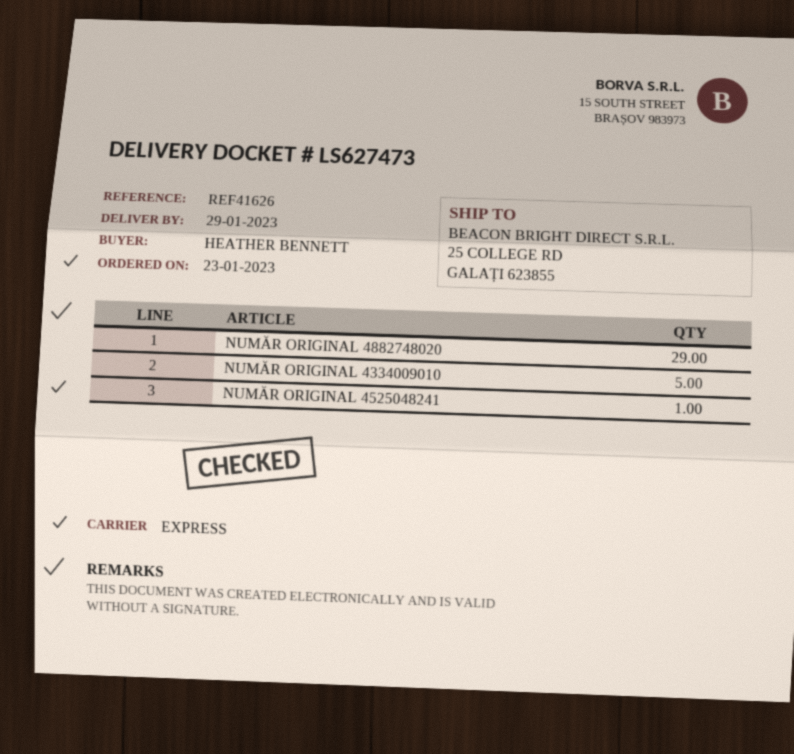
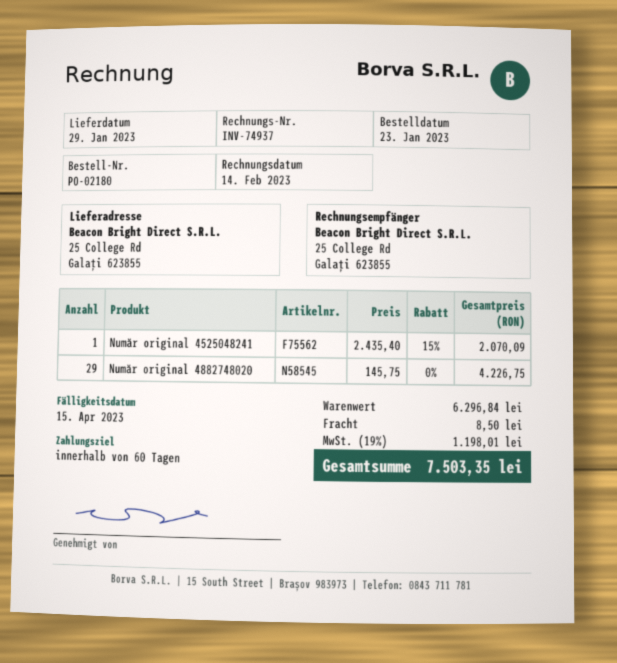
NUMĂR ORIGINAL 4334009010: 5 -> none

